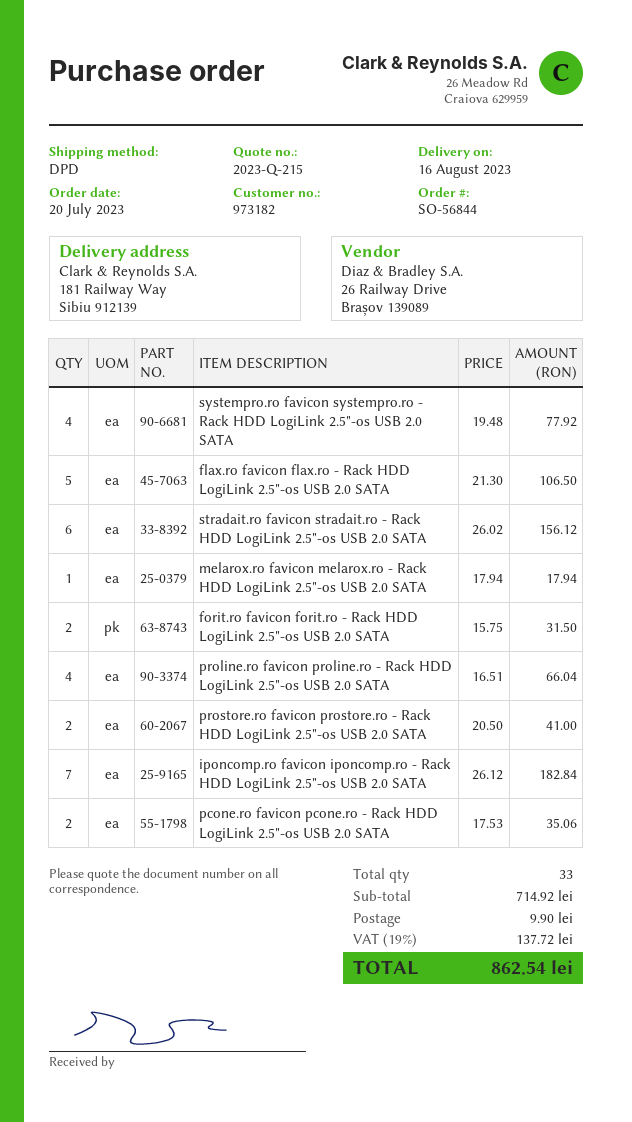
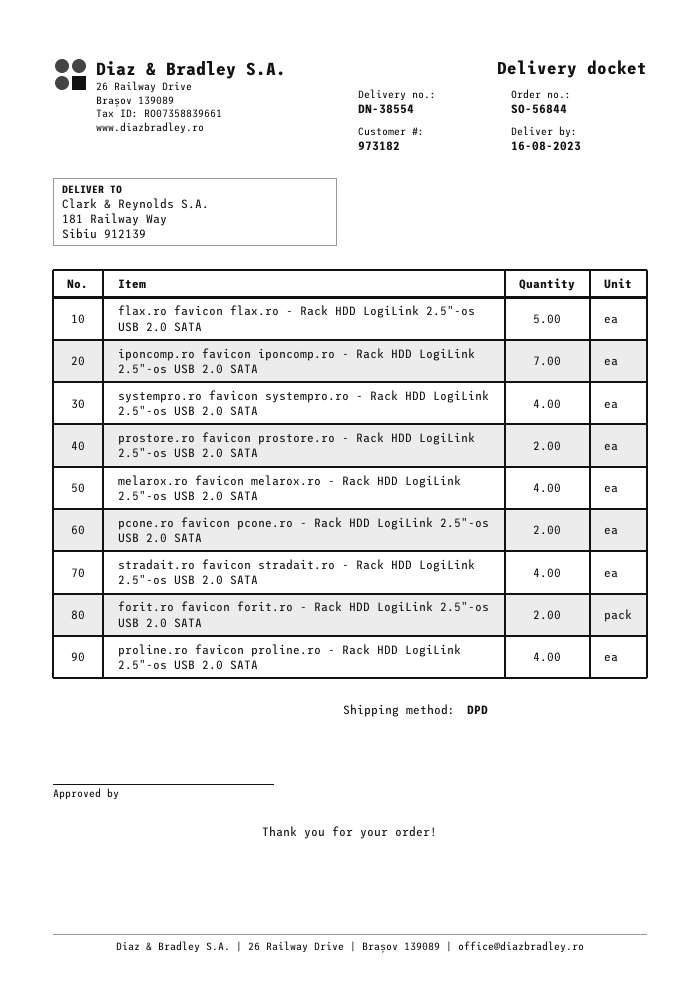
stradait.ro favicon stradait.ro - Rack HDD LogiLink 2.5"-os USB 2.0 SATA: 6 -> 4
melarox.ro favicon melarox.ro - Rack HDD LogiLink 2.5"-os USB 2.0 SATA: 1 -> 4

